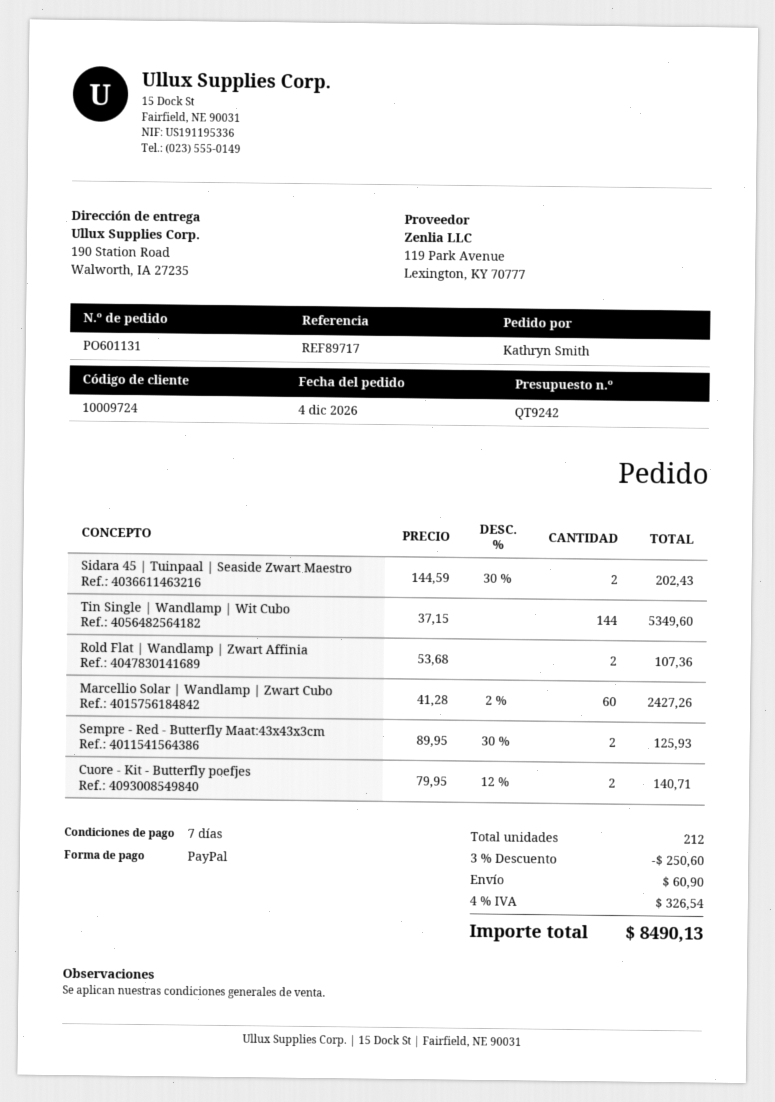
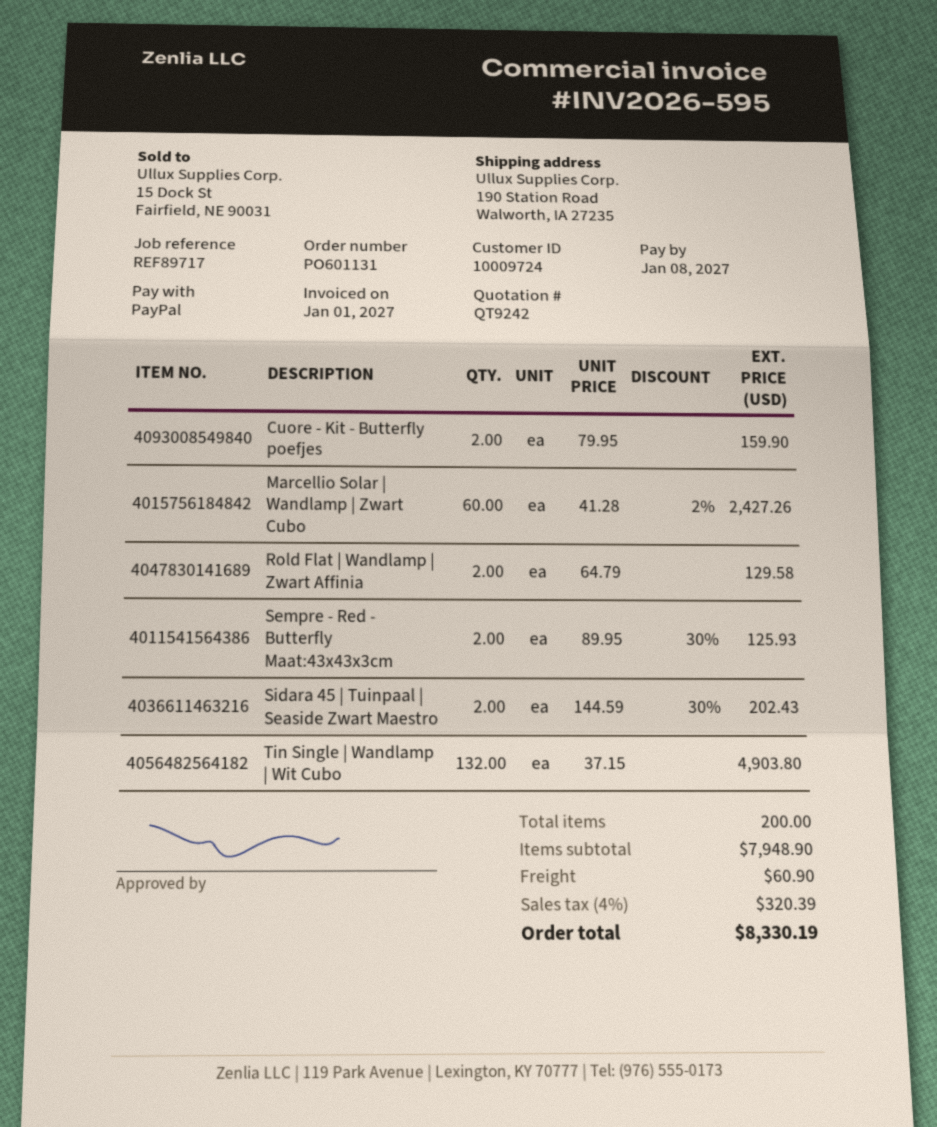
Tin Single | Wandlamp | Wit Cubo: 144 x 37.15 = 5349.60 -> 132 x 37.15 = 4903.80
Rold Flat | Wandlamp | Zwart Affinia: 2 x 53.68 = 107.36 -> 2 x 64.79 = 129.58
Cuore - Kit - Butterfly poefjes: 2 x 79.95 - 12% = 140.71 -> 2 x 79.95 = 159.90
total quantity: 212 -> 200
discount: 3% = 250.60 -> none
tax: 4% = 326.54 -> 4% = 320.39
total: 8490.13 -> 8330.19

